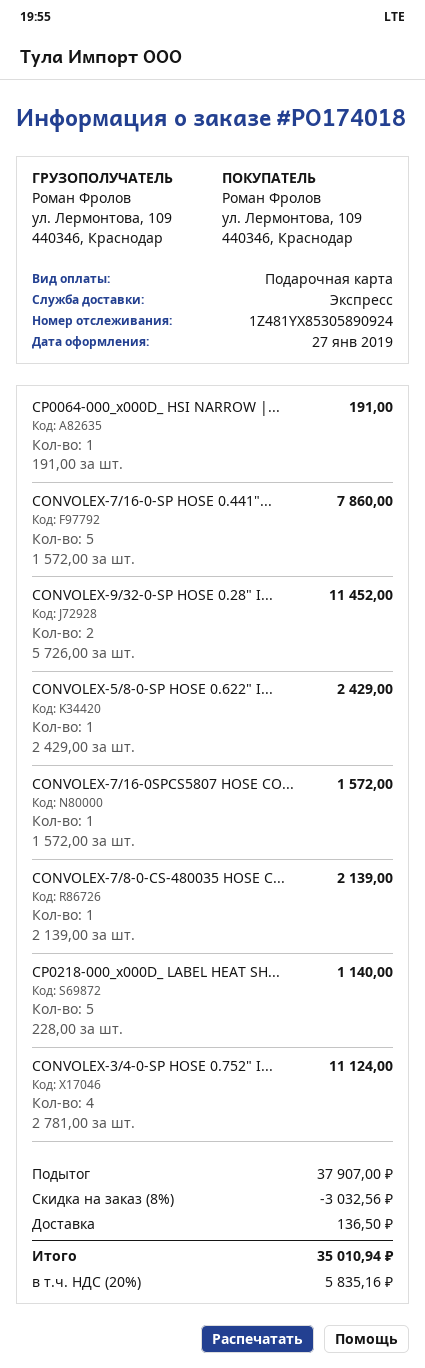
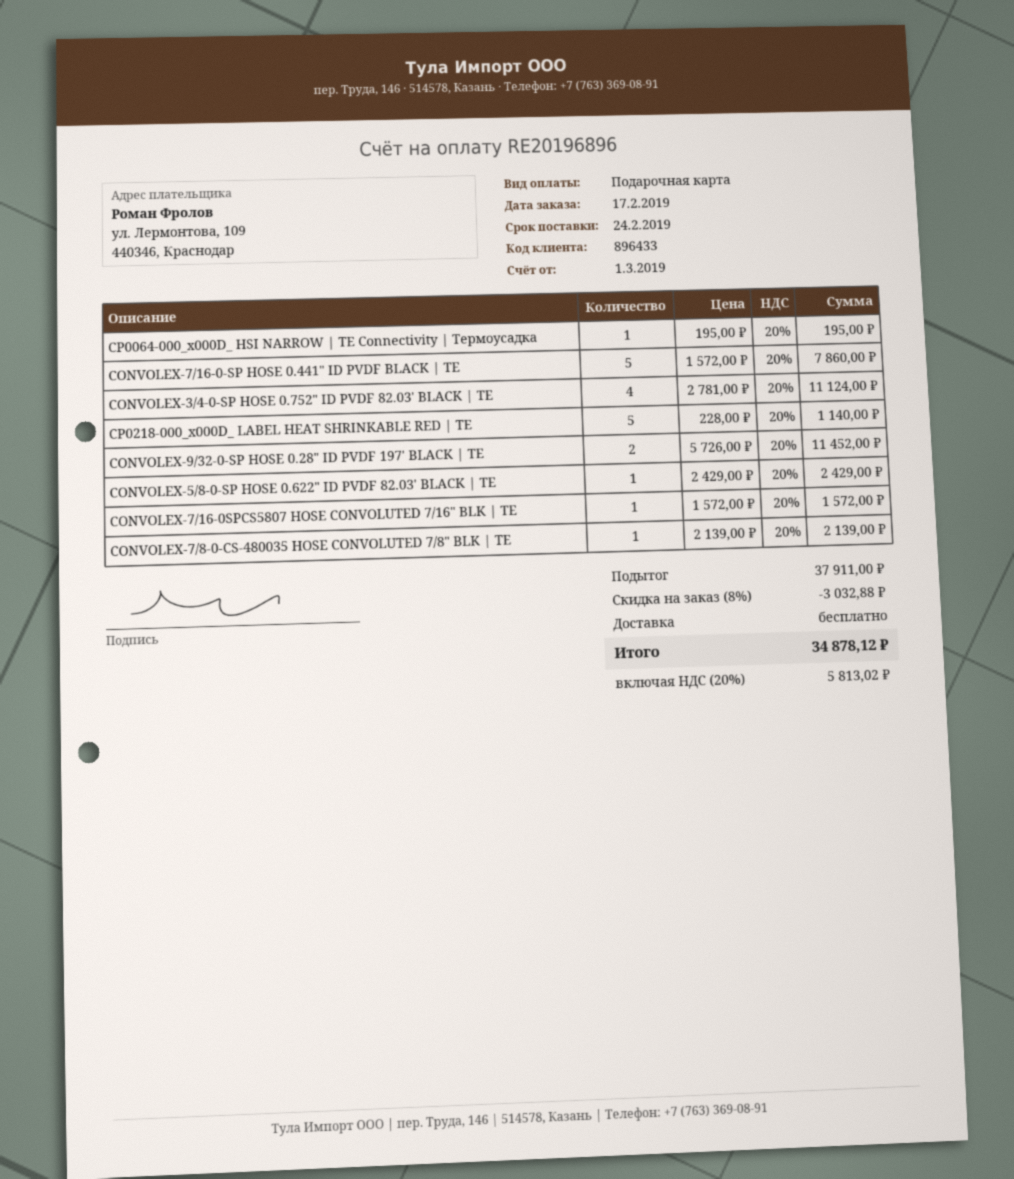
order date: 2019-01-27 -> 2019-02-17
CP0064-000_x000D_ HSI NARROW |...: 1 x 191.00 = 191.00 -> 1 x 195.00 = 195.00
subtotal: 37907.00 -> 37911.00
discount: 8% = 3032.56 -> 8% = 3032.88
shipping: 136.50 -> 0.00
tax: 20% = 5835.16 -> 20% = 5813.02
total: 35010.94 -> 34878.12

